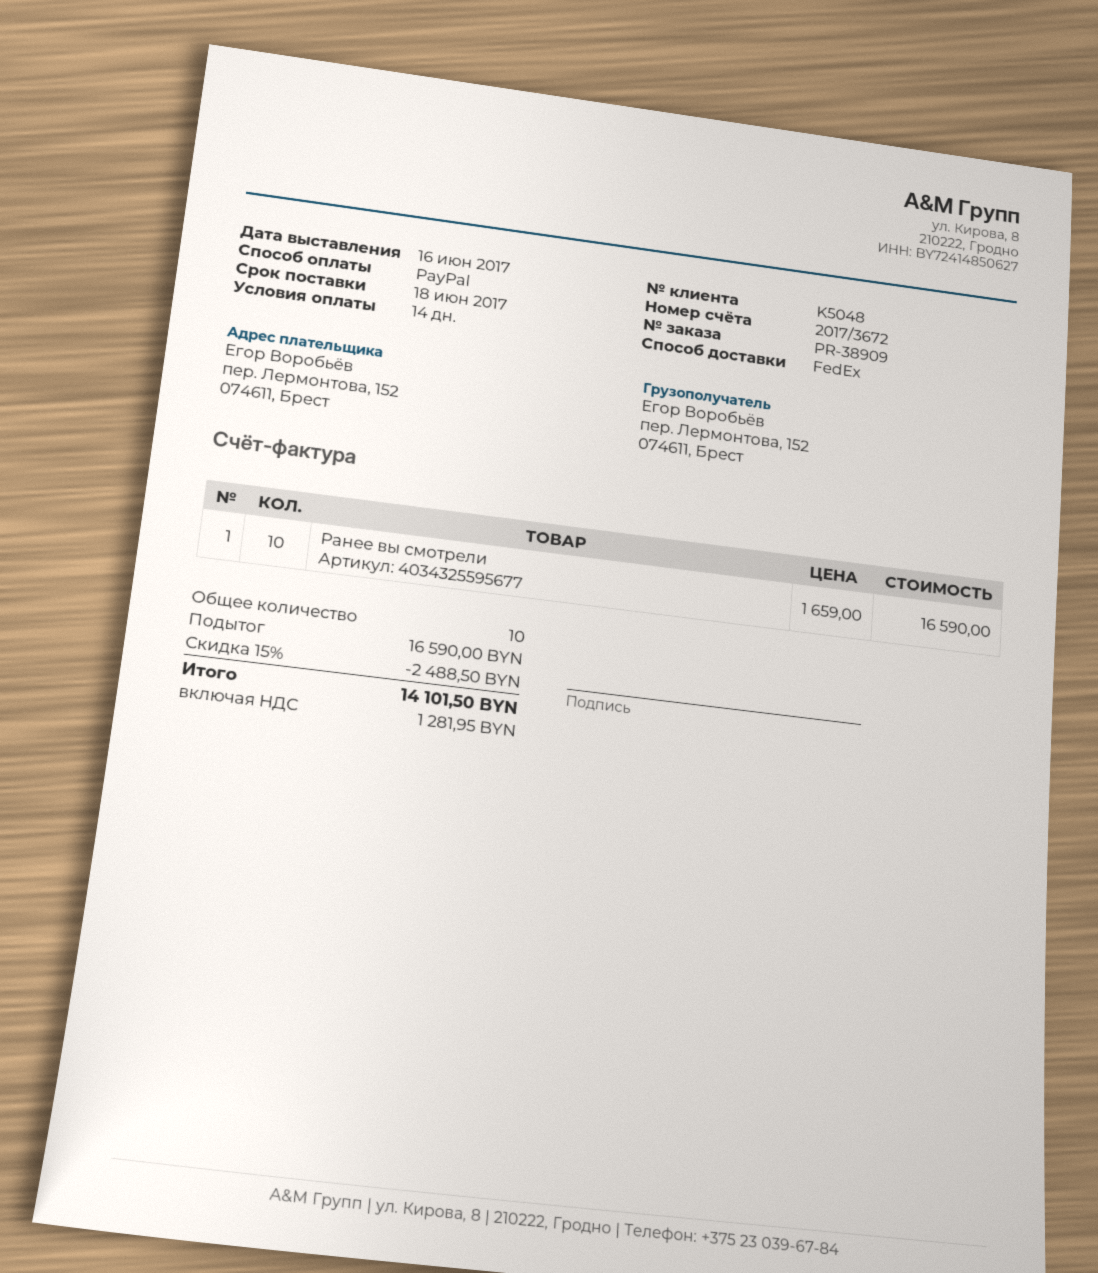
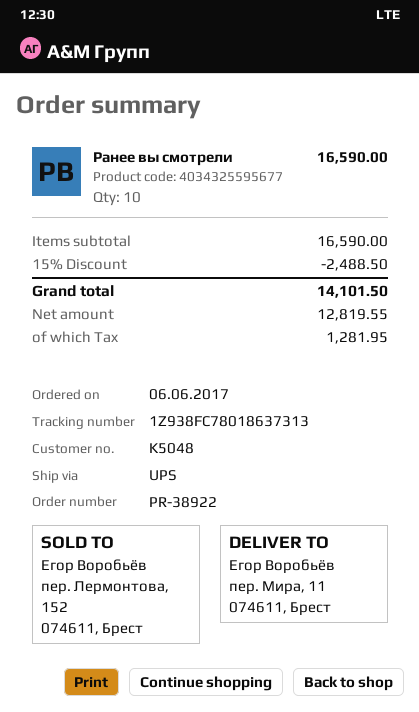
order number: PR-38909 -> PR-38922
shipping method: FedEx -> UPS
ship to: пер. Лермонтова, 152, 074611, Брест -> пер. Мира, 11, 074611, Брест

